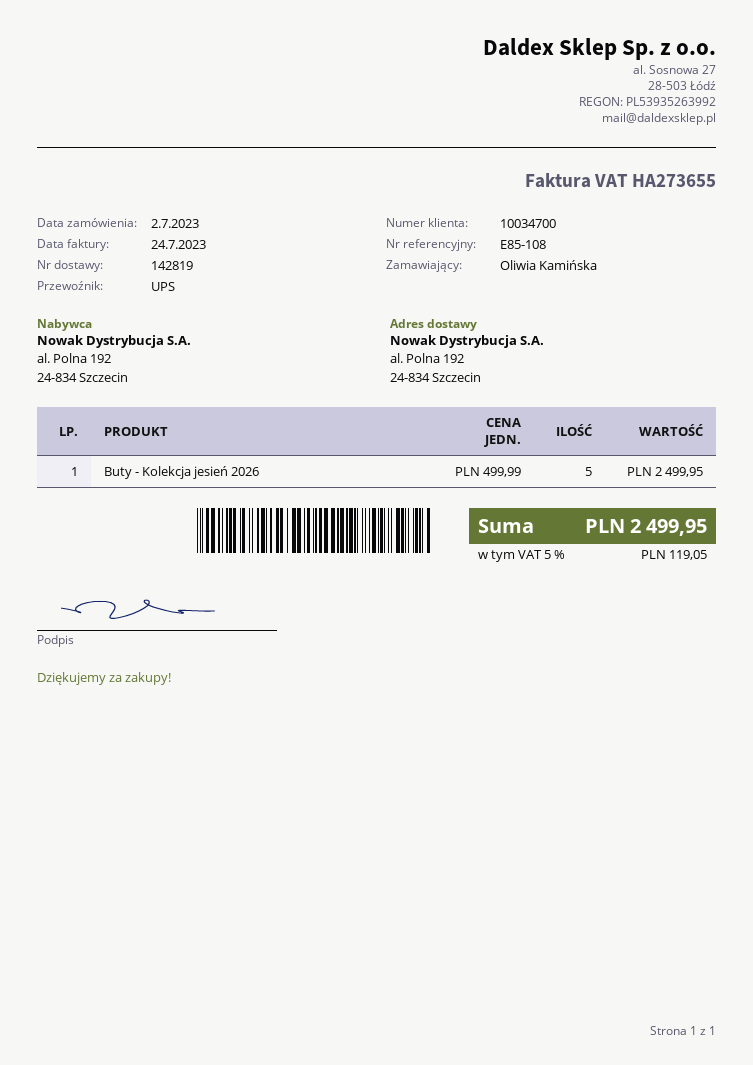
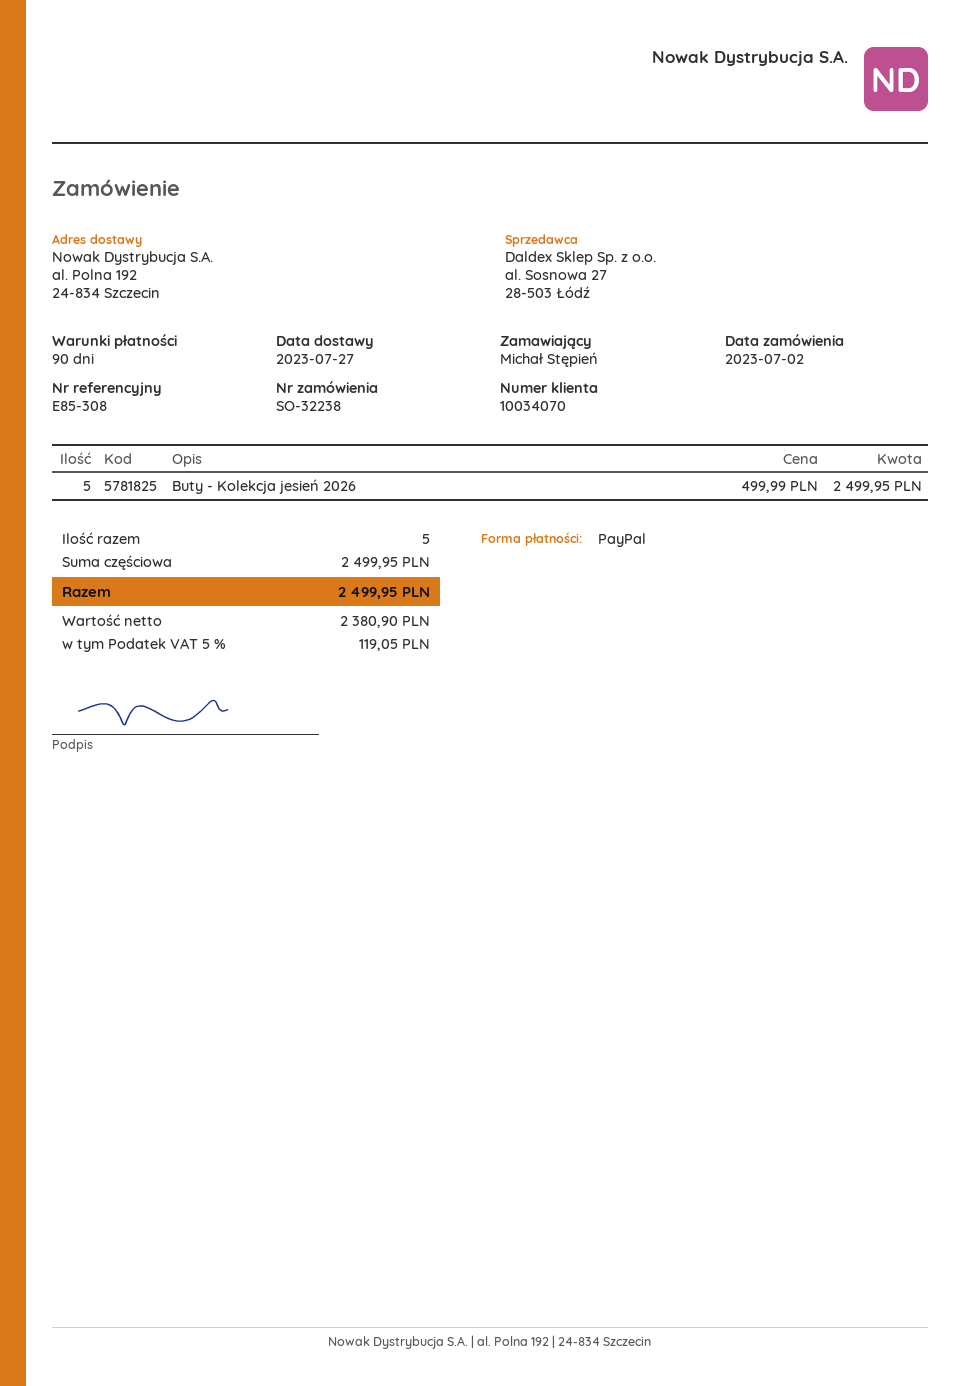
customer number: 10034700 -> 10034070
reference: E85-108 -> E85-308
ordered by: Oliwia Kamińska -> Michał Stępień

